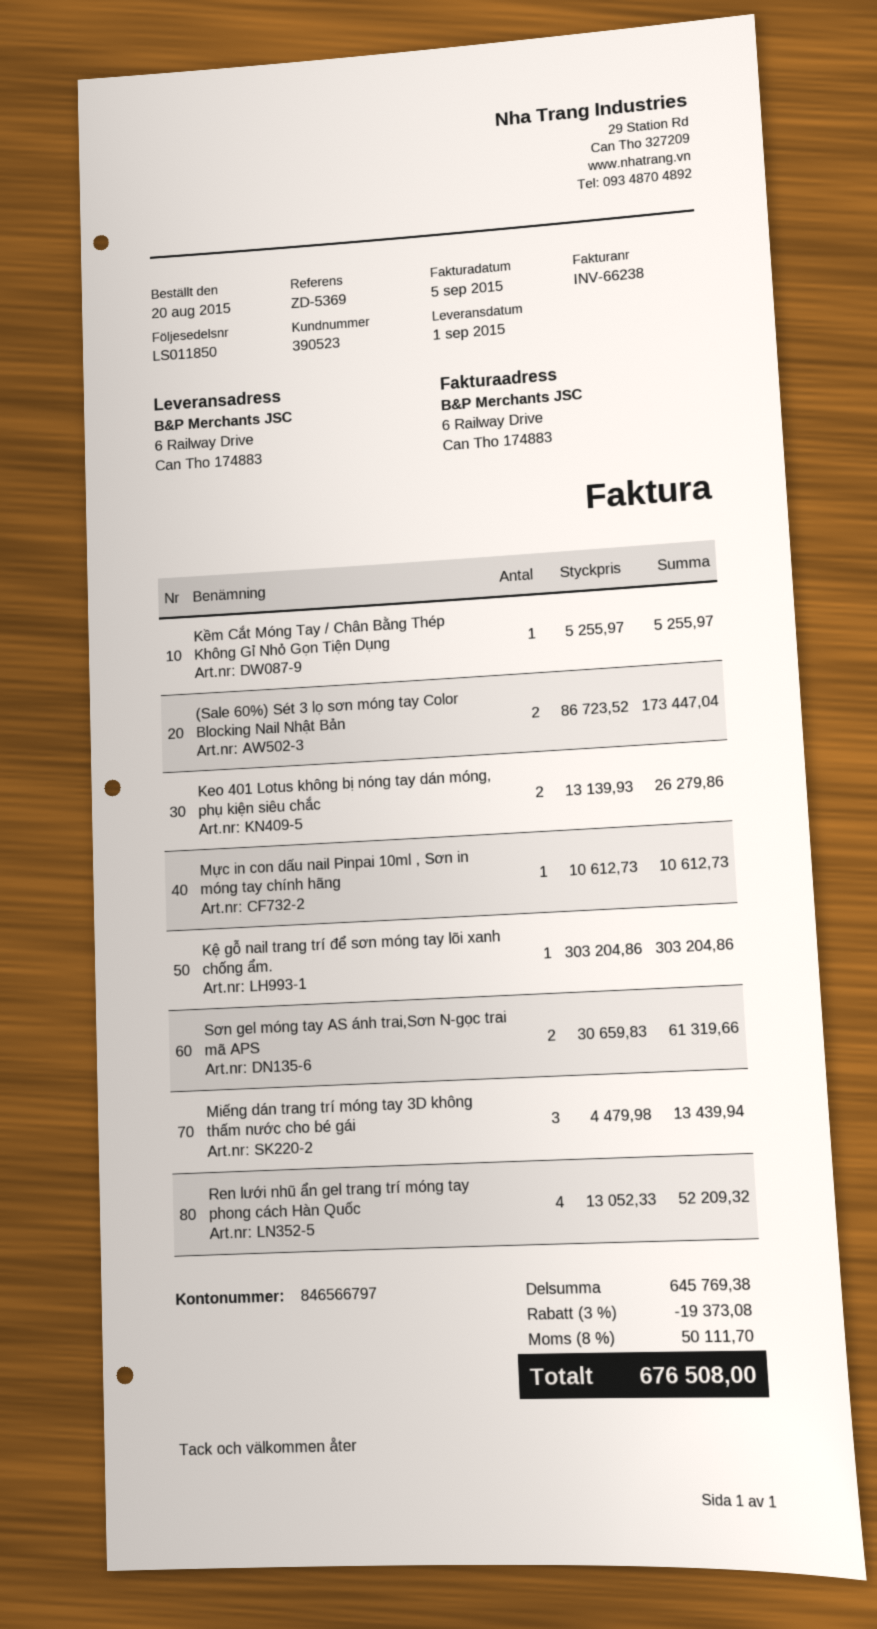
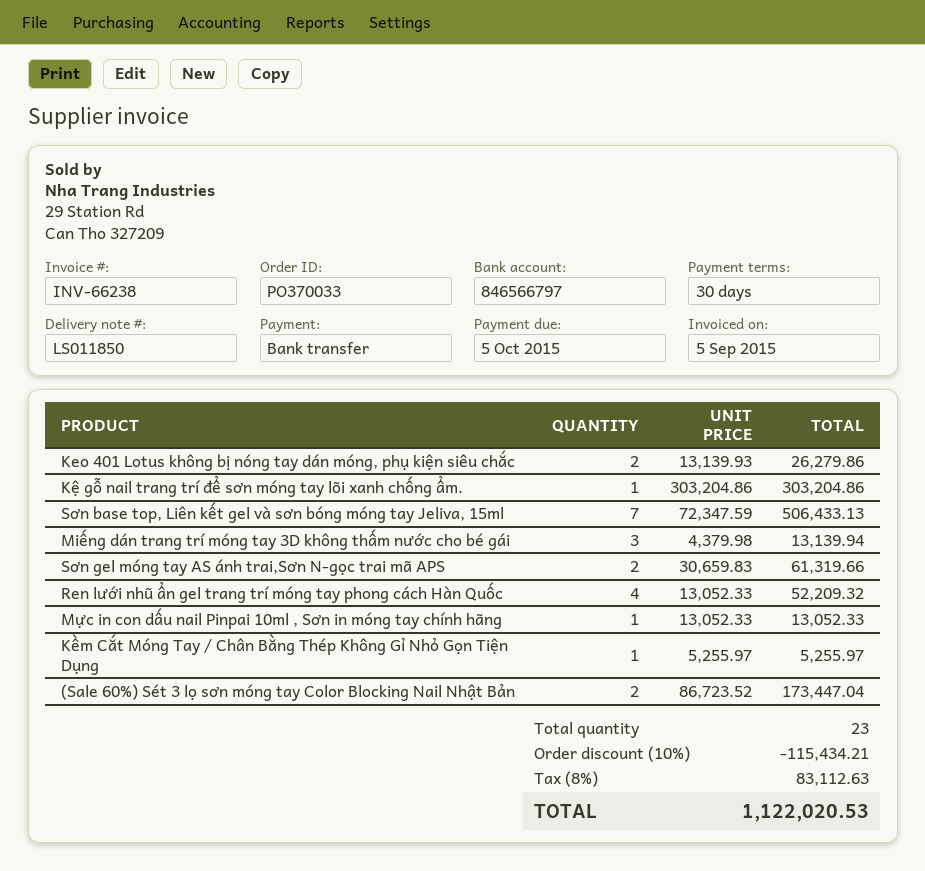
Mực in con dấu nail Pinpai 10ml , Sơn in móng tay chính hãng: 1 x 10612.73 = 10612.73 -> 1 x 13052.33 = 13052.33
Miếng dán trang trí móng tay 3D không thấm nước cho bé gái: 3 x 4479.98 = 13439.94 -> 3 x 4379.98 = 13139.94
Sơn base top, Liên kết gel và sơn bóng móng tay Jeliva, 15ml: none -> 7 x 72347.59 = 506433.13
discount: 3% = 19373.08 -> 10% = 115434.21
tax: 8% = 50111.70 -> 8% = 83112.63
total: 676508.00 -> 1122020.53

